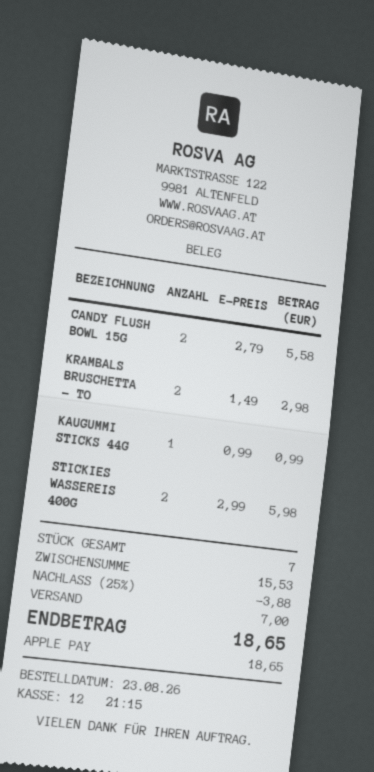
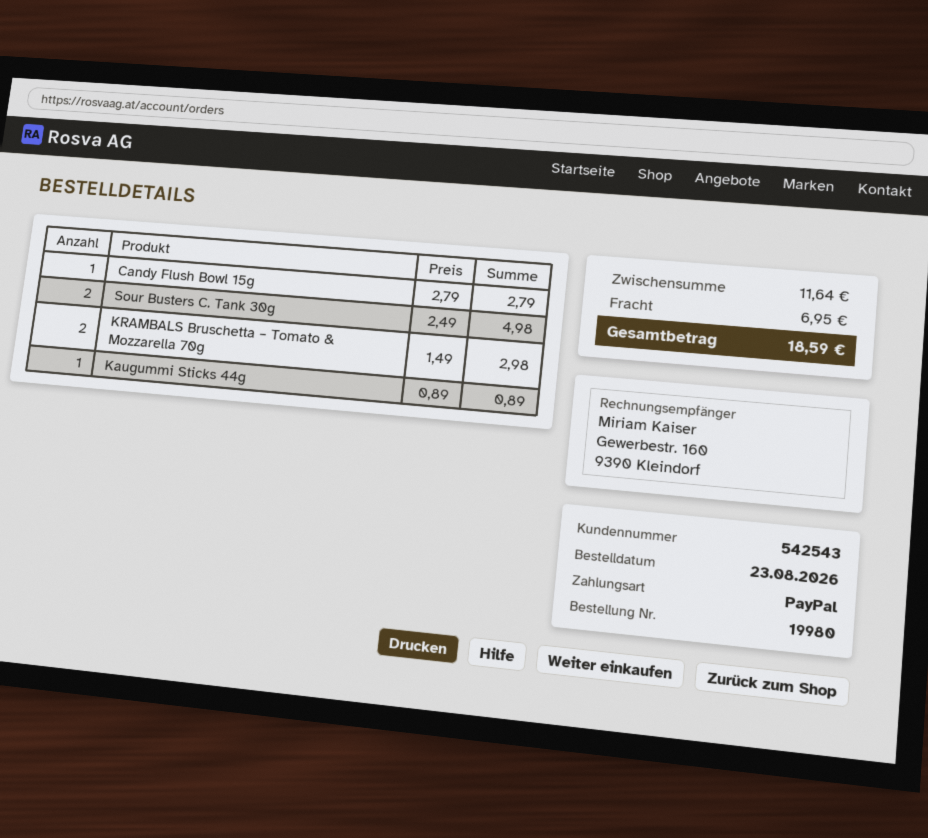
payment method: Apple Pay -> PayPal
CANDY FLUSH BOWL 15G: 2 x 2.79 = 5.58 -> 1 x 2.79 = 2.79
KAUGUMMI STICKS 44G: 1 x 0.99 = 0.99 -> 1 x 0.89 = 0.89
STICKIES WASSEREIS 400G: 2 x 2.99 = 5.98 -> none
Sour Busters C. Tank 30g: none -> 2 x 2.49 = 4.98
subtotal: 15.53 -> 11.64
discount: 25% = 3.88 -> none
shipping: 7.00 -> 6.95
total: 18.65 -> 18.59

